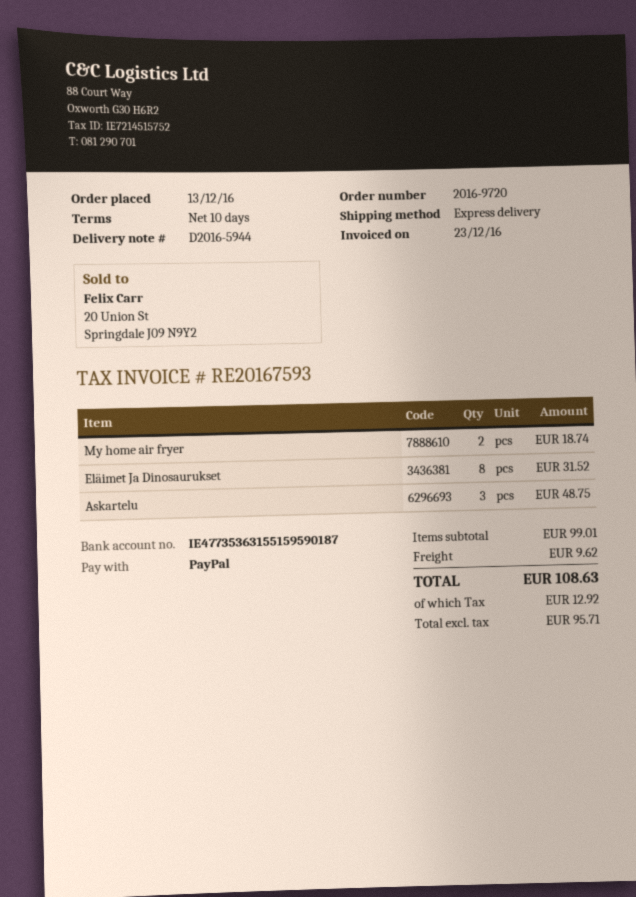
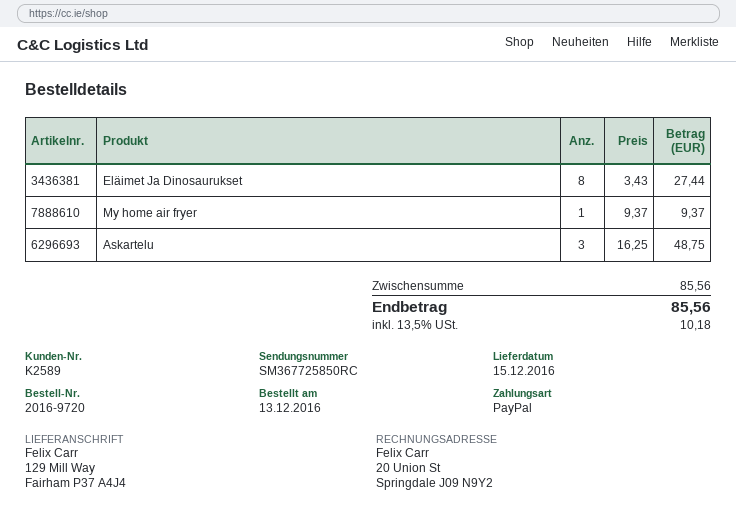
My home air fryer: 2 for 18.74 -> 1 for 9.37
Eläimet Ja Dinosaurukset: 8 for 31.52 -> 8 for 27.44
subtotal: 99.01 -> 85.56
shipping: 9.62 -> none
tax: 12.92 -> 10.18
total: 108.63 -> 85.56

